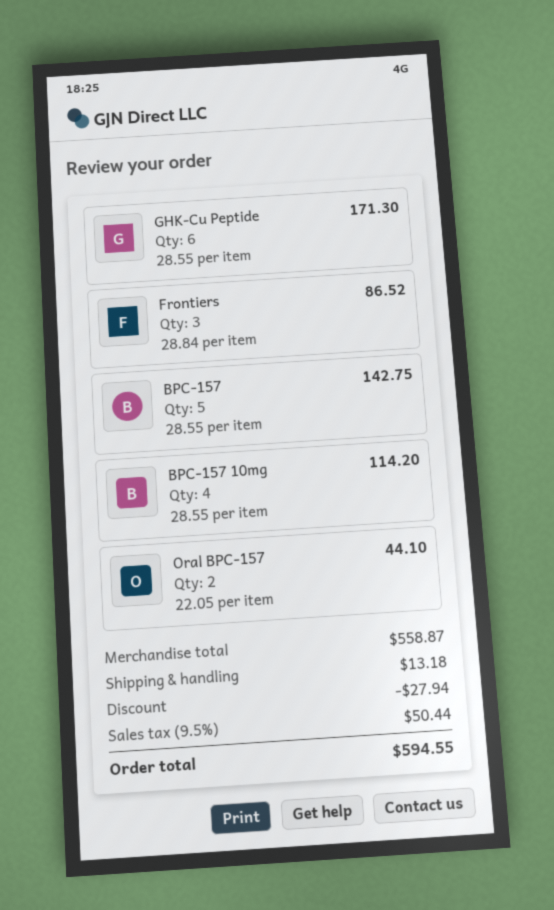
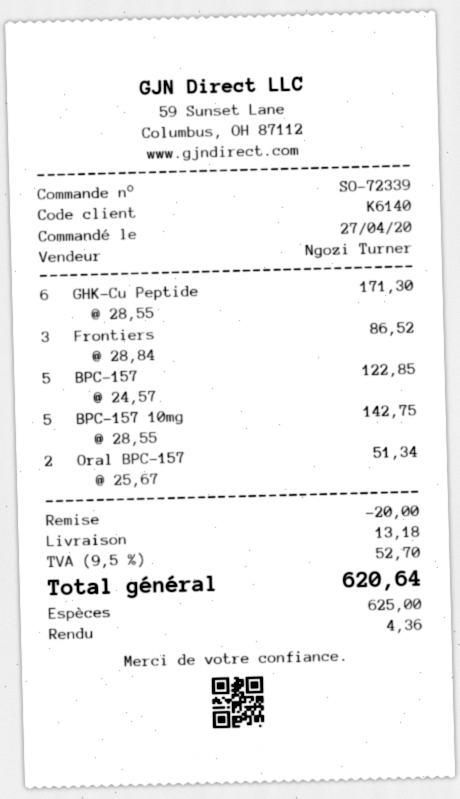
BPC-157: 5 x 28.55 = 142.75 -> 5 x 24.57 = 122.85
BPC-157 10mg: 4 x 28.55 = 114.20 -> 5 x 28.55 = 142.75
Oral BPC-157: 2 x 22.05 = 44.10 -> 2 x 25.67 = 51.34
discount: 27.94 -> 20.00
tax: 9.5% = 50.44 -> 9.5% = 52.70
total: 594.55 -> 620.64

